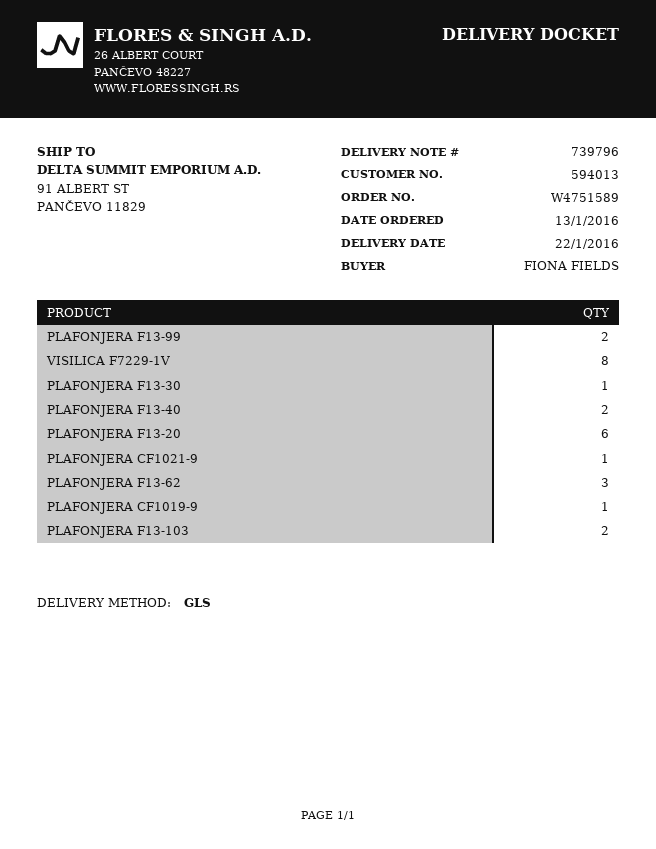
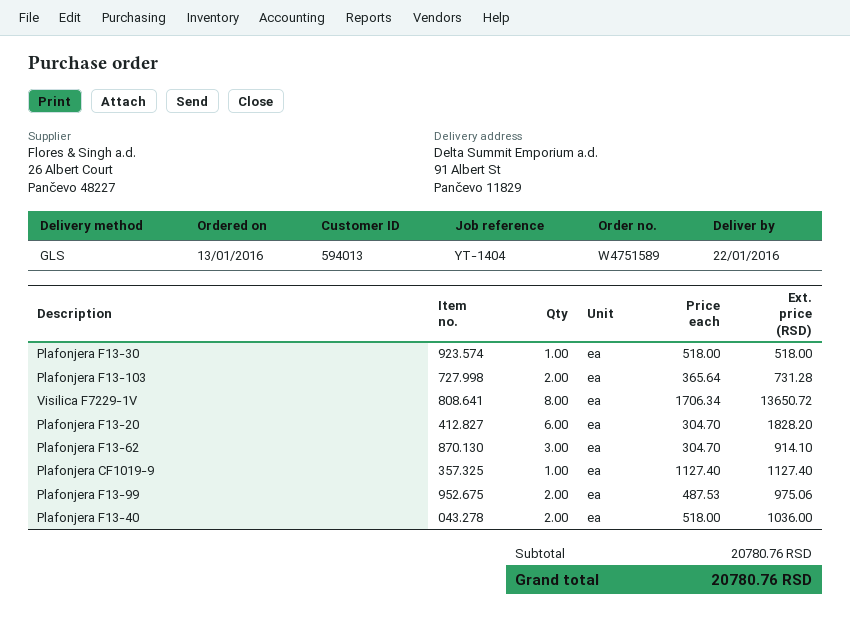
PLAFONJERA CF1021-9: 1 -> none

